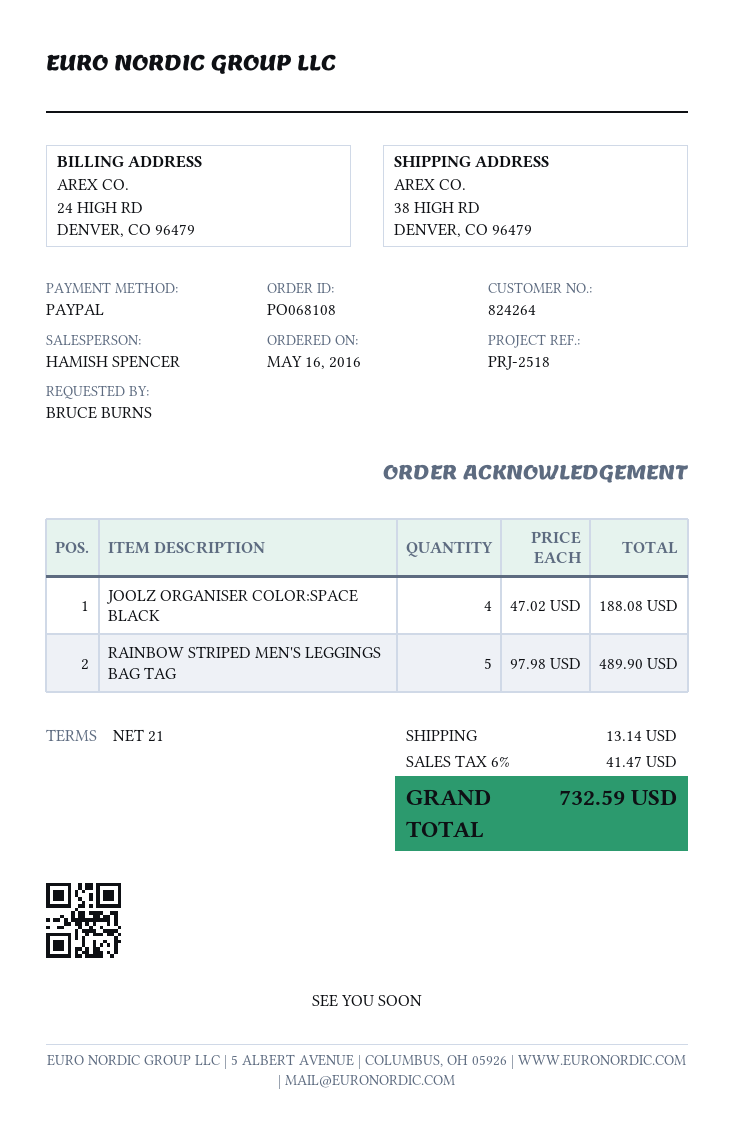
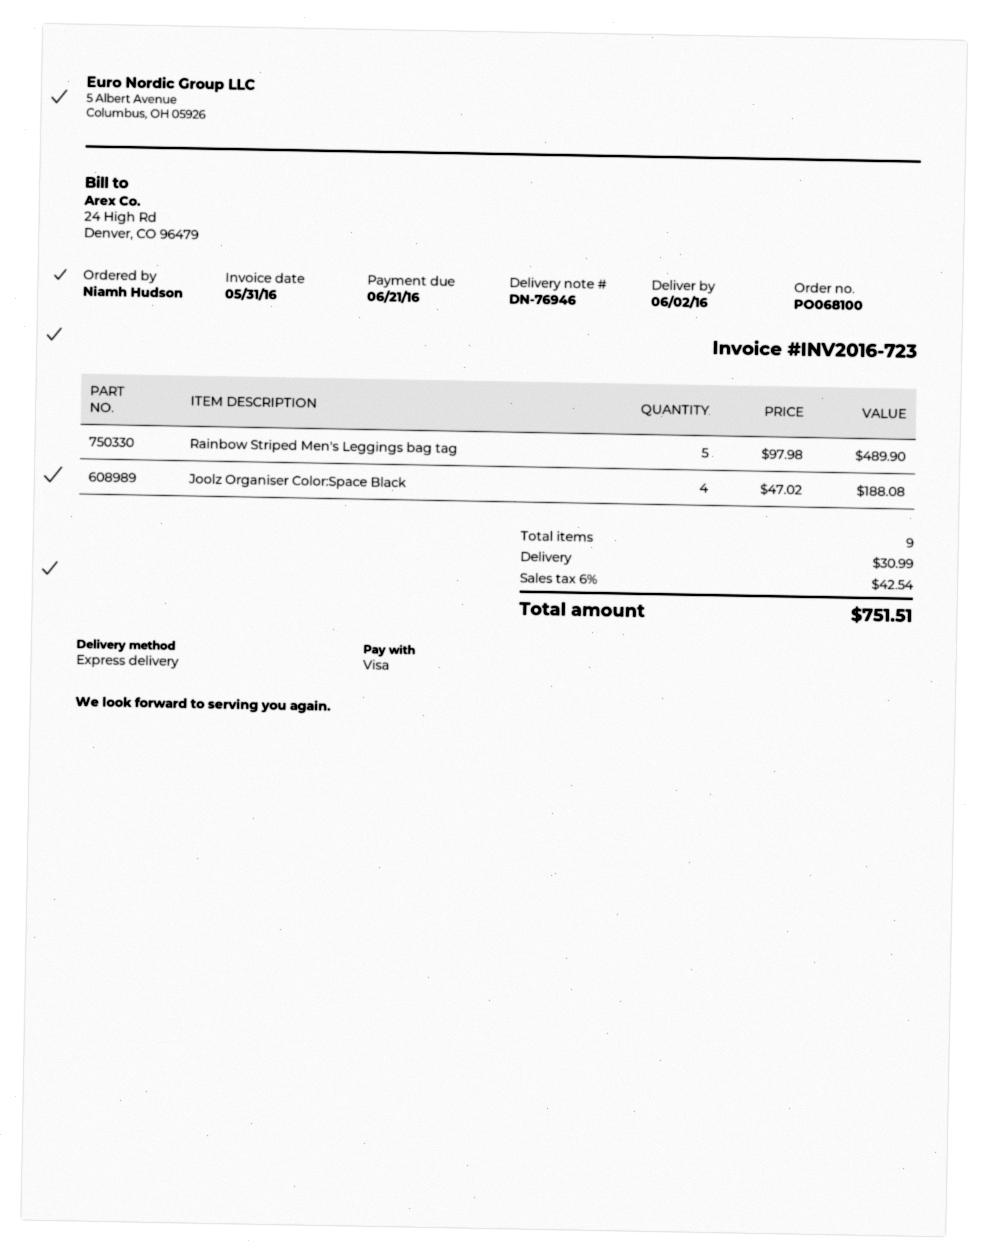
order number: PO068108 -> PO068100
ordered by: BRUCE BURNS -> Niamh Hudson
payment method: PayPal -> Visa
shipping: 13.14 -> 30.99
tax: 6% = 41.47 -> 6% = 42.54
total: 732.59 -> 751.51

